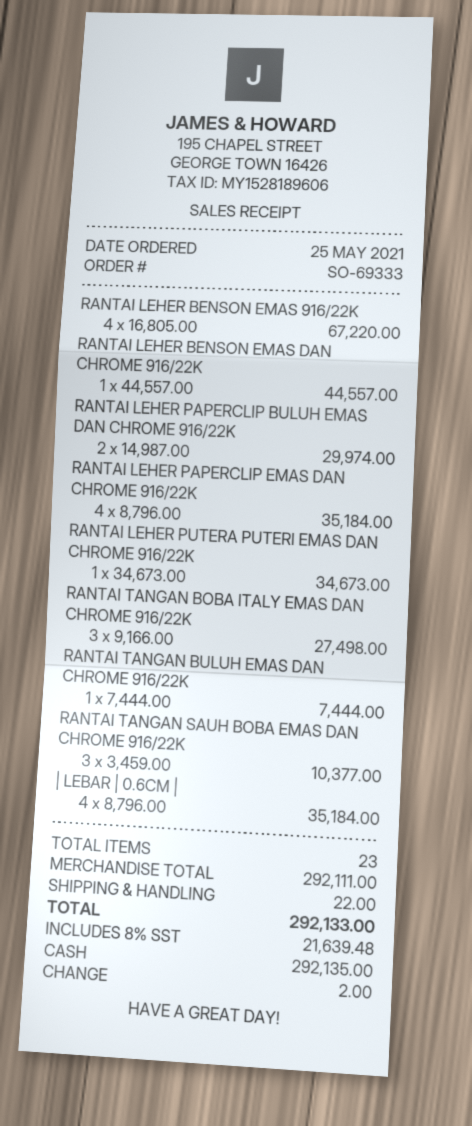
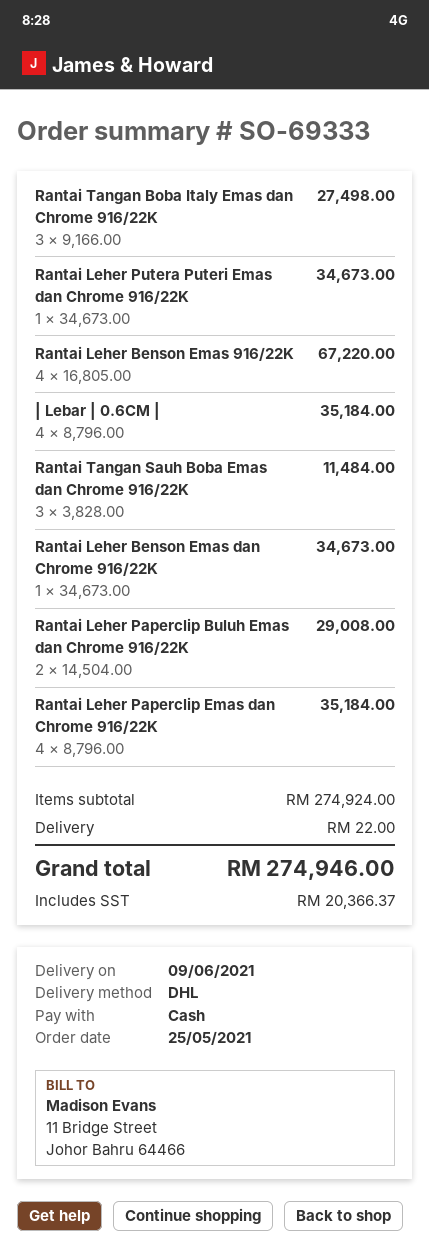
RANTAI LEHER BENSON EMAS DAN CHROME 916/22K: 1 x 44557.00 = 44557.00 -> 1 x 34673.00 = 34673.00
RANTAI LEHER PAPERCLIP BULUH EMAS DAN CHROME 916/22K: 2 x 14987.00 = 29974.00 -> 2 x 14504.00 = 29008.00
RANTAI TANGAN BULUH EMAS DAN CHROME 916/22K: 1 x 7444.00 = 7444.00 -> none
RANTAI TANGAN SAUH BOBA EMAS DAN CHROME 916/22K: 3 x 3459.00 = 10377.00 -> 3 x 3828.00 = 11484.00
subtotal: 292111.00 -> 274924.00
tax: 21639.48 -> 20366.37
total: 292133.00 -> 274946.00

